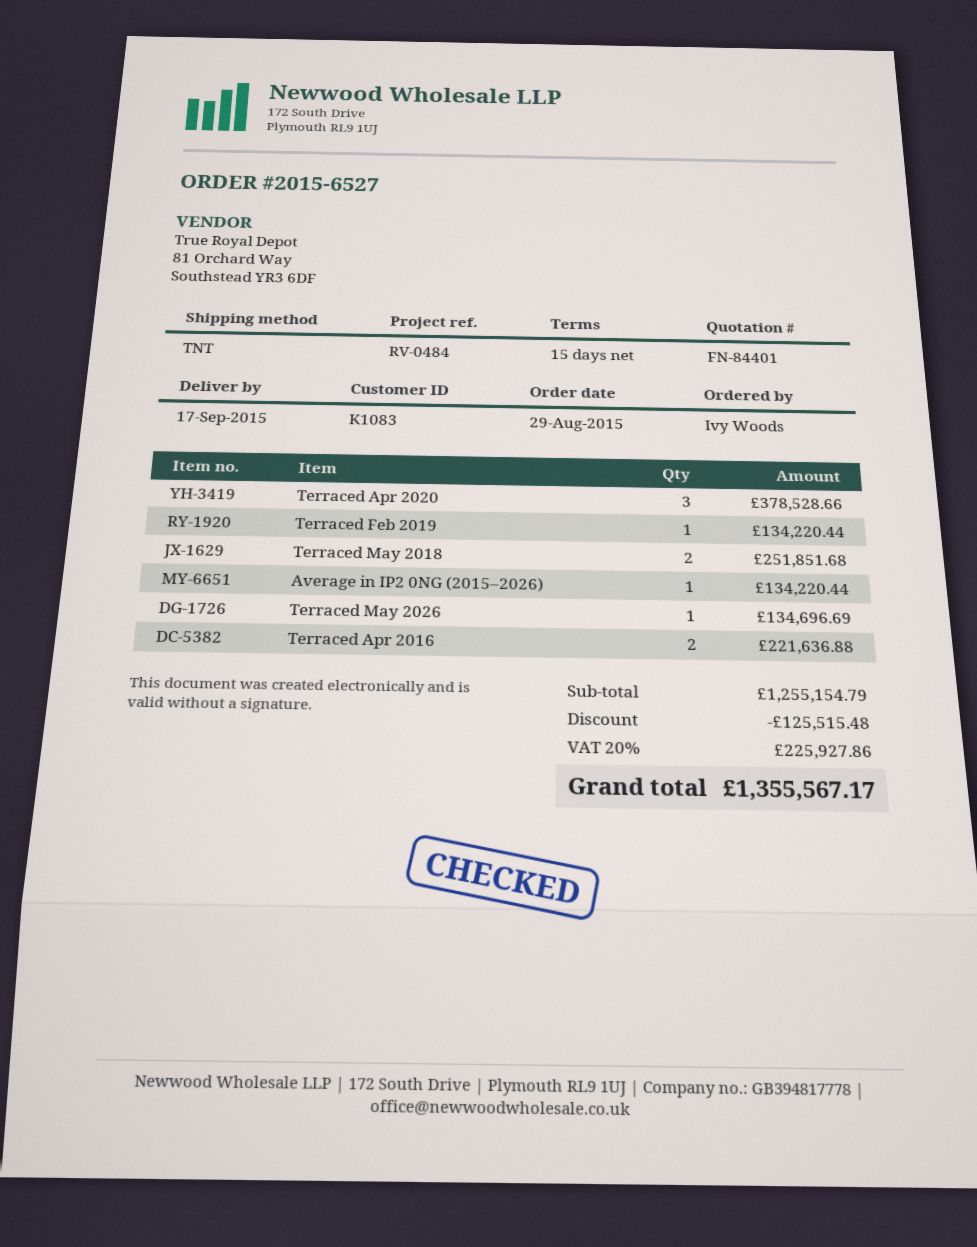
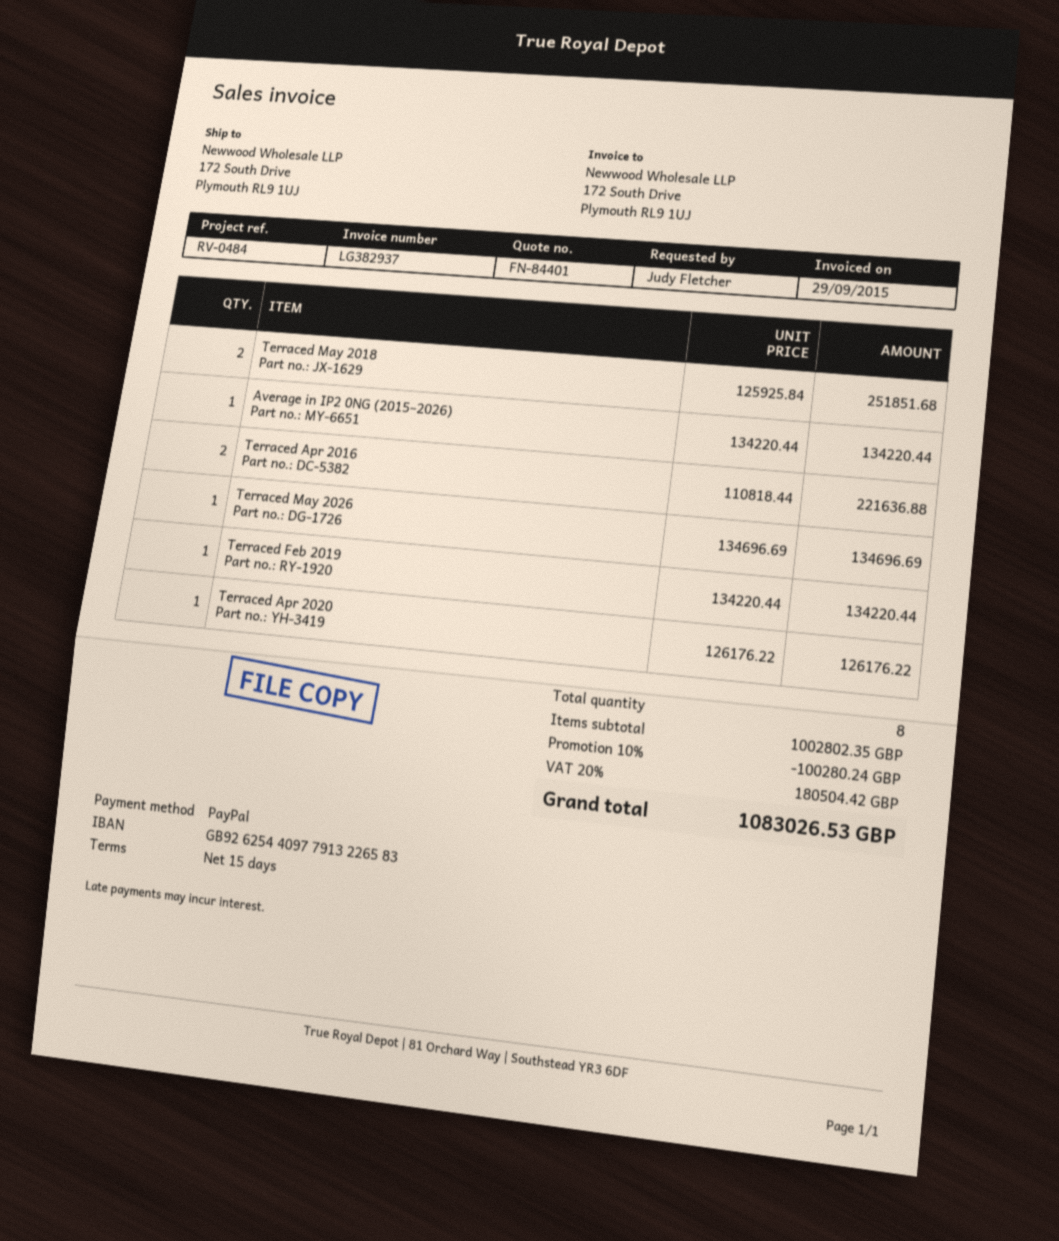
ordered by: Ivy Woods -> Judy Fletcher
Terraced Apr 2020: 3 for 378528.66 -> 1 for 126176.22
subtotal: 1255154.79 -> 1002802.35
discount: 125515.48 -> 100280.24
tax: 20% = 225927.86 -> 20% = 180504.42
total: 1355567.17 -> 1083026.53

